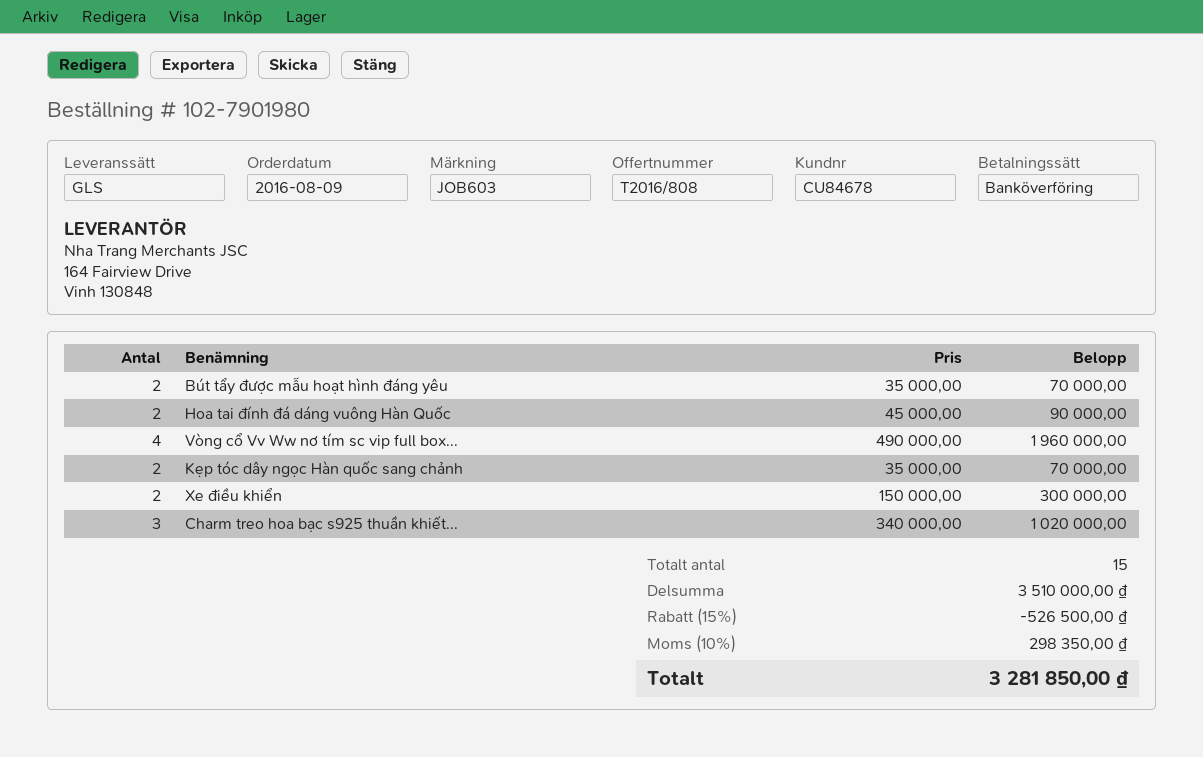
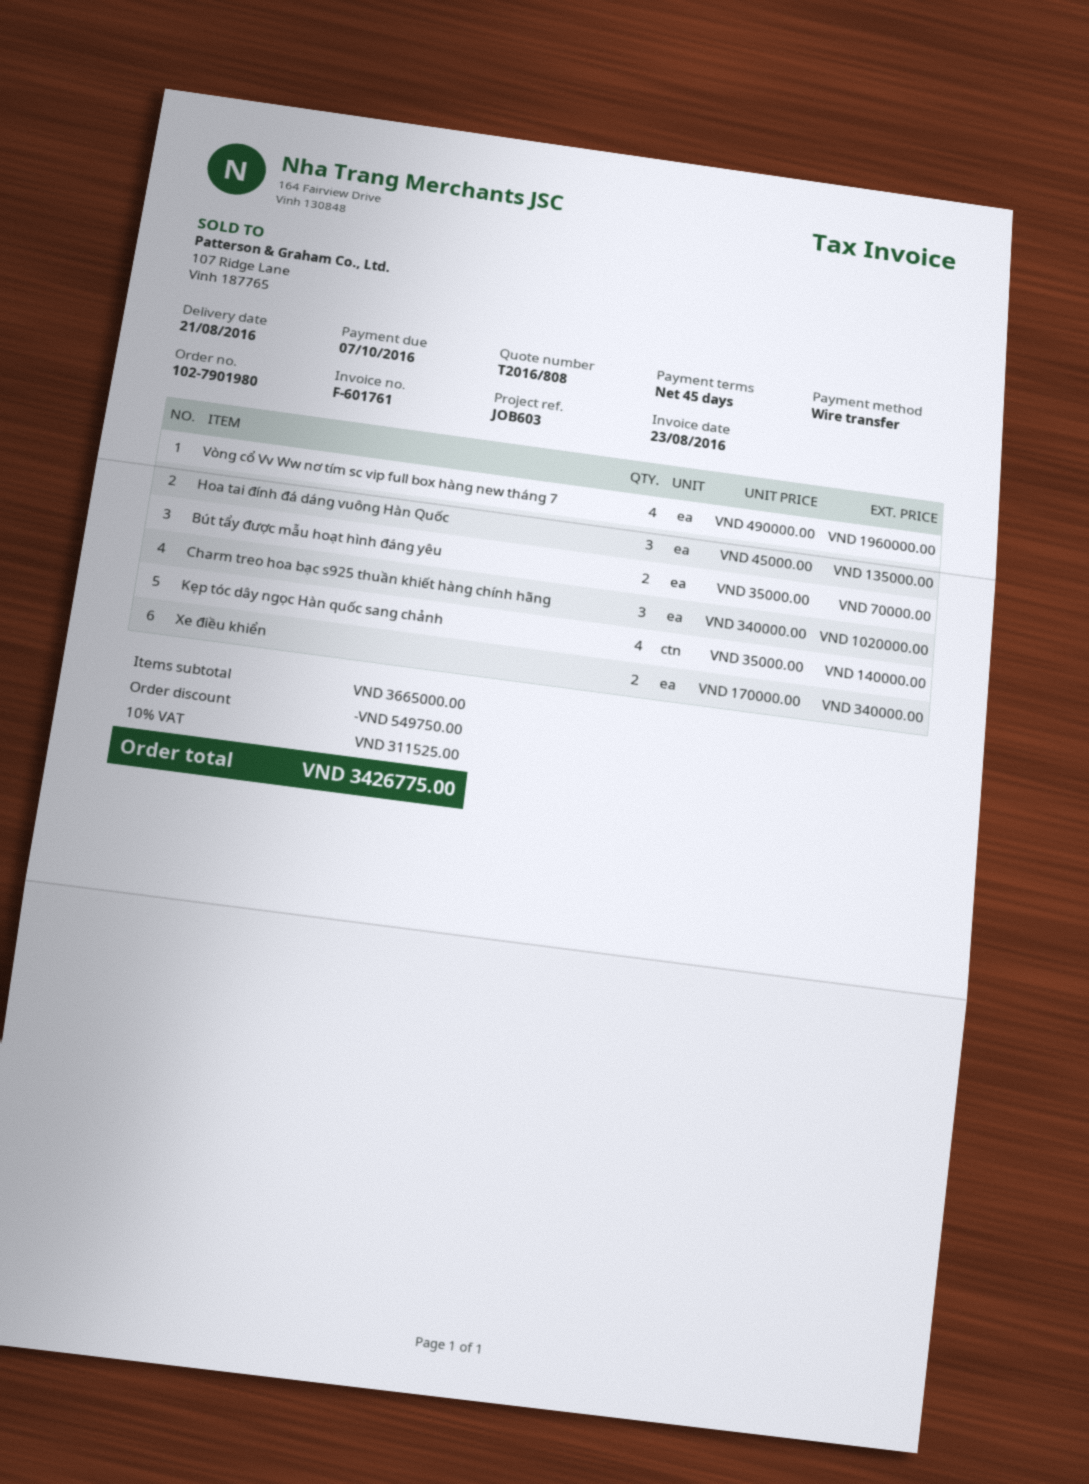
Hoa tai đính đá dáng vuông Hàn Quốc: 2 x 45000.00 = 90000.00 -> 3 x 45000.00 = 135000.00
Kẹp tóc dây ngọc Hàn quốc sang chảnh: 2 x 35000.00 = 70000.00 -> 4 x 35000.00 = 140000.00
Xe điều khiển: 2 x 150000.00 = 300000.00 -> 2 x 170000.00 = 340000.00
subtotal: 3510000.00 -> 3665000.00
discount: 526500.00 -> 549750.00
tax: 10% = 298350.00 -> 10% = 311525.00
total: 3281850.00 -> 3426775.00

